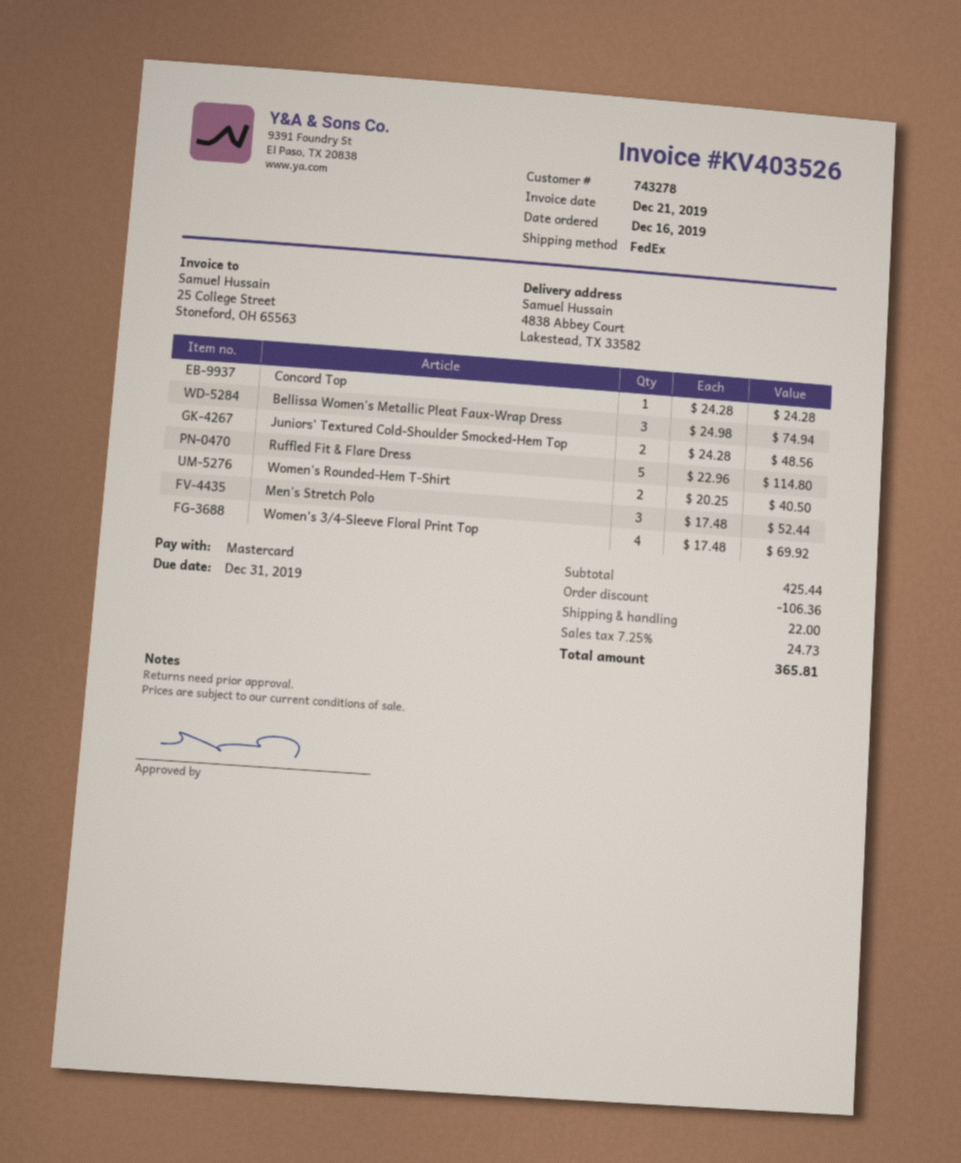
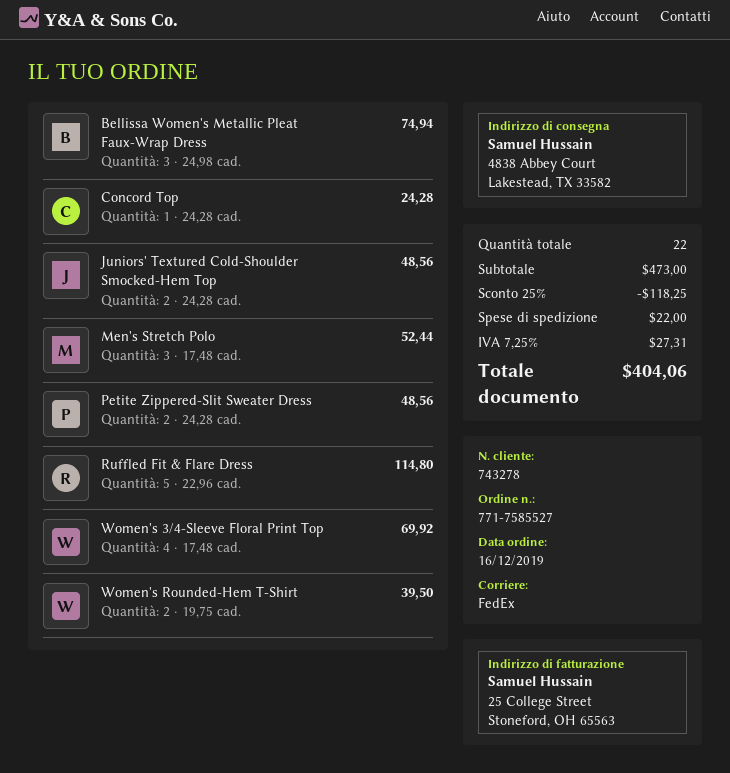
Women's Rounded-Hem T-Shirt: 2 x 20.25 = 40.50 -> 2 x 19.75 = 39.50
Petite Zippered-Slit Sweater Dress: none -> 2 x 24.28 = 48.56
subtotal: 425.44 -> 473.00
discount: 106.36 -> 118.25
tax: 7.25% = 24.73 -> 7.25% = 27.31
total: 365.81 -> 404.06

